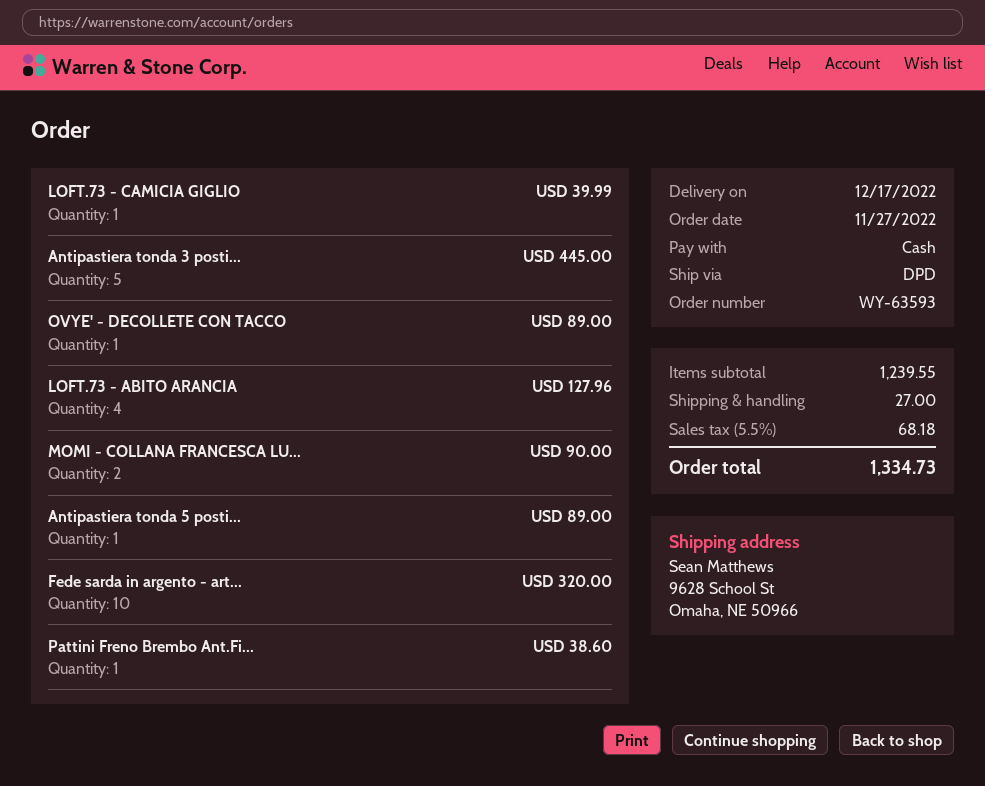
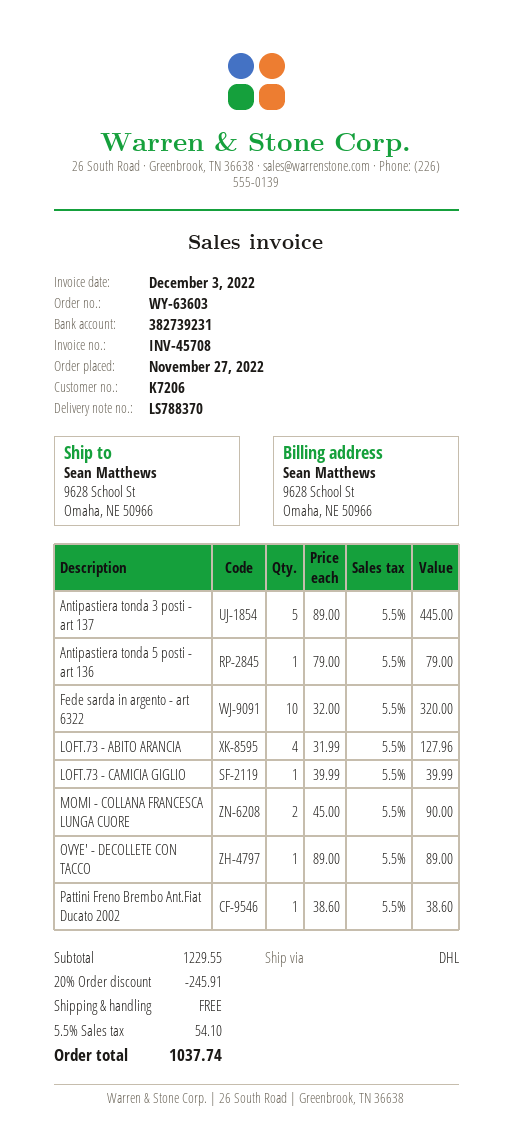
order number: WY-63593 -> WY-63603
shipping method: DPD -> DHL
Antipastiera tonda 5 posti...: 1 for 89.00 -> 1 for 79.00
subtotal: 1239.55 -> 1229.55
discount: none -> 20% = 245.91
shipping: 27.00 -> 0.00
tax: 5.5% = 68.18 -> 5.5% = 54.10
total: 1334.73 -> 1037.74

